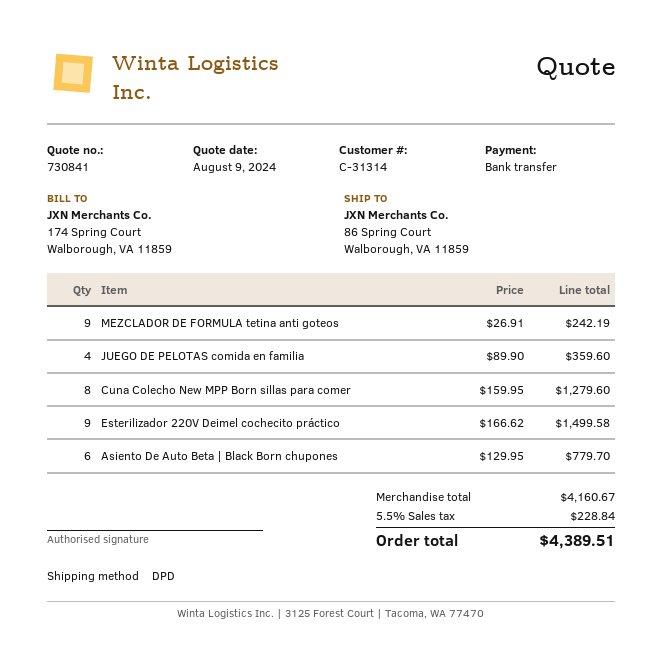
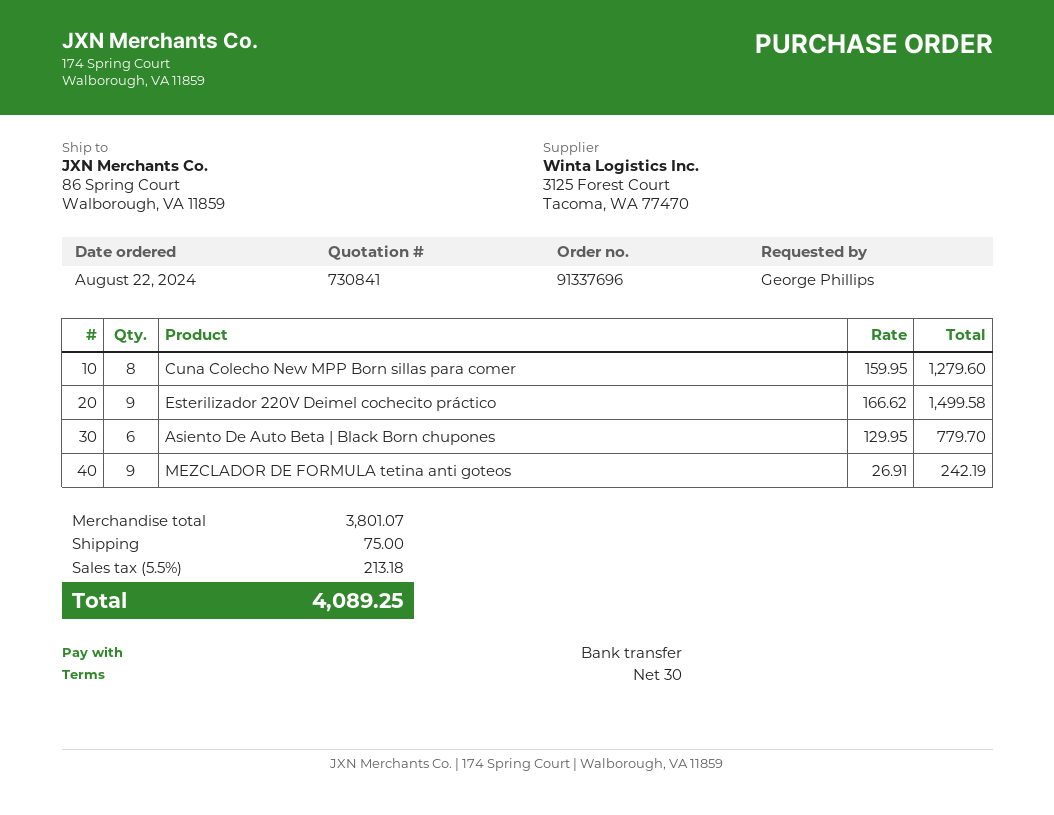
JUEGO DE PELOTAS comida en familia: 4 x 89.90 = 359.60 -> none
subtotal: 4160.67 -> 3801.07
shipping: none -> 75.00
tax: 5.5% = 228.84 -> 5.5% = 213.18
total: 4389.51 -> 4089.25

